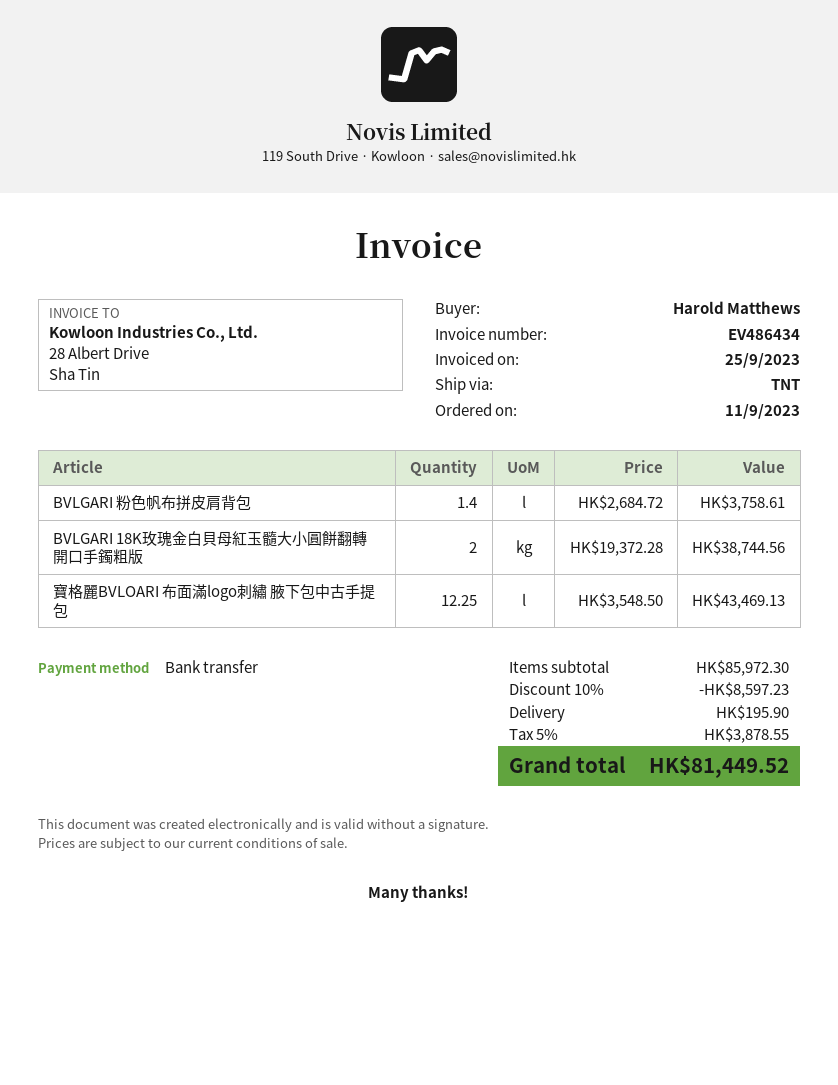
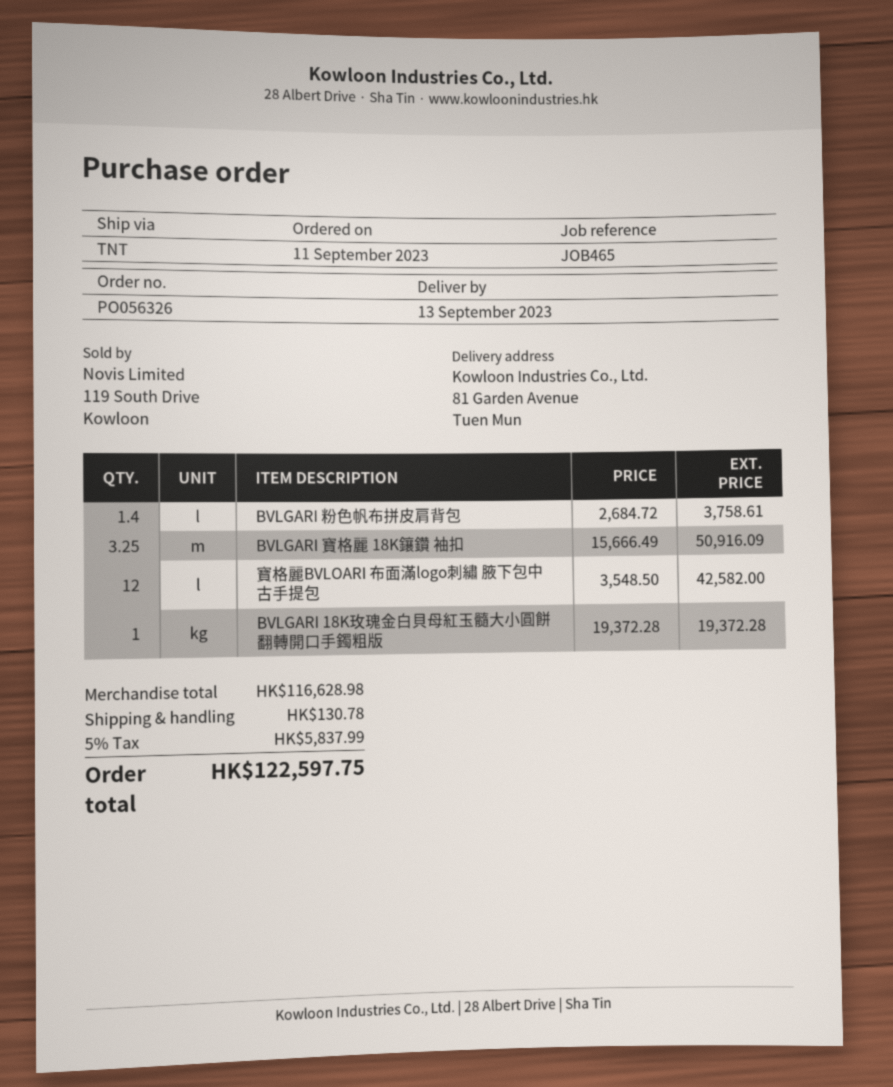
BVLGARI 18K玫瑰金白貝母紅玉髓大小圓餅翻轉開口手鐲粗版: 2 x 19372.28 = 38744.56 -> 1 x 19372.28 = 19372.28
寶格麗BVLOARI 布面滿logo刺繡 腋下包中古手提包: 12.25 x 3548.50 = 43469.13 -> 12 x 3548.50 = 42582.00
BVLGARI 寶格麗 18K鑲鑽 袖扣: none -> 3.25 x 15666.49 = 50916.09
subtotal: 85972.30 -> 116628.98
discount: 10% = 8597.23 -> none
shipping: 195.90 -> 130.78
tax: 5% = 3878.55 -> 5% = 5837.99
total: 81449.52 -> 122597.75

